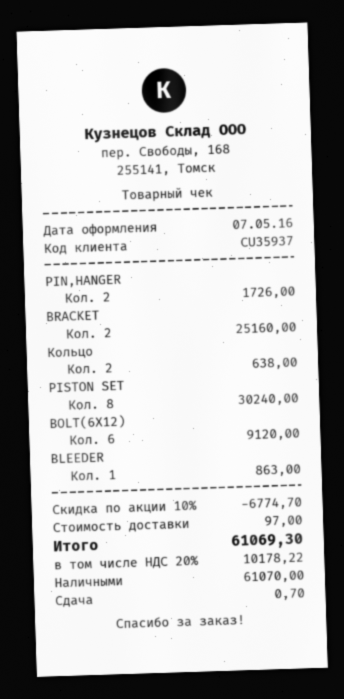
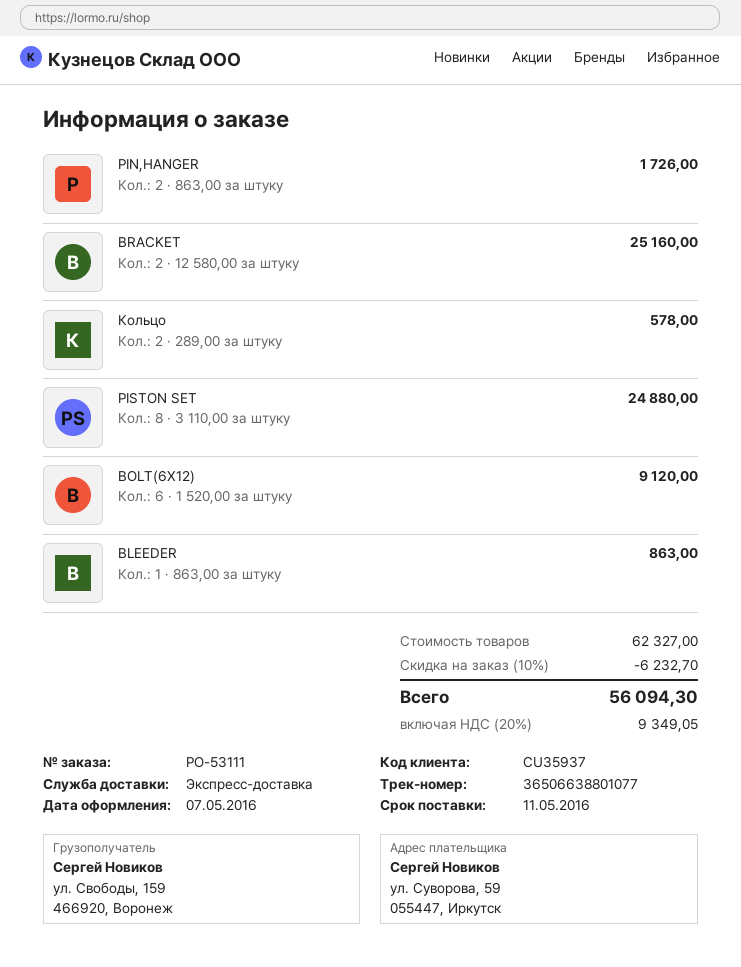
Кольцо: 2 for 638.00 -> 2 for 578.00
PISTON SET: 8 for 30240.00 -> 8 for 24880.00
discount: 10% = 6774.70 -> 10% = 6232.70
shipping: 97.00 -> none
tax: 20% = 10178.22 -> 20% = 9349.05
total: 61069.30 -> 56094.30

